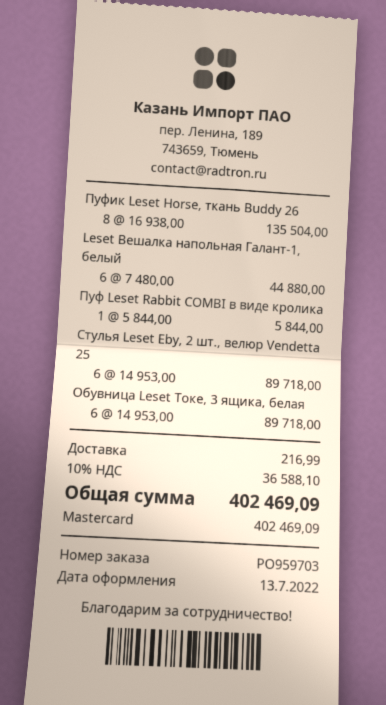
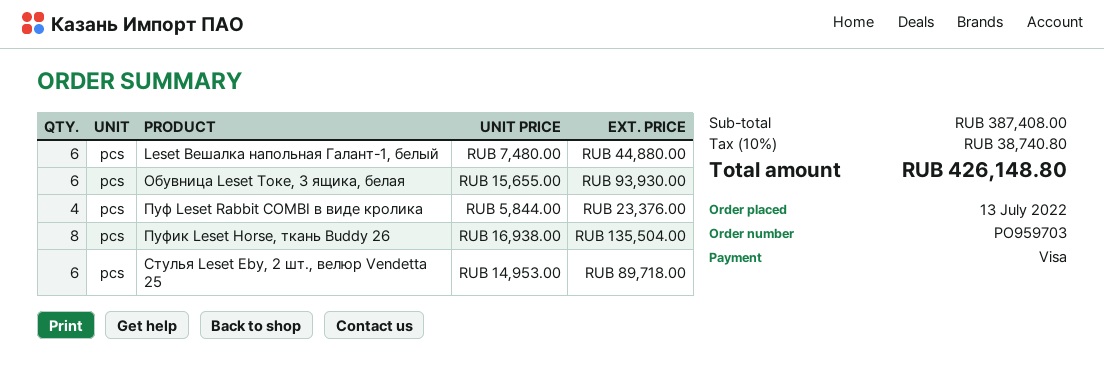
payment method: Mastercard -> Visa
Пуф Leset Rabbit COMBI в виде кролика: 1 x 5844.00 = 5844.00 -> 4 x 5844.00 = 23376.00
Обувница Leset Токе, 3 ящика, белая: 6 x 14953.00 = 89718.00 -> 6 x 15655.00 = 93930.00
shipping: 216.99 -> none
tax: 10% = 36588.10 -> 10% = 38740.80
total: 402469.09 -> 426148.80

